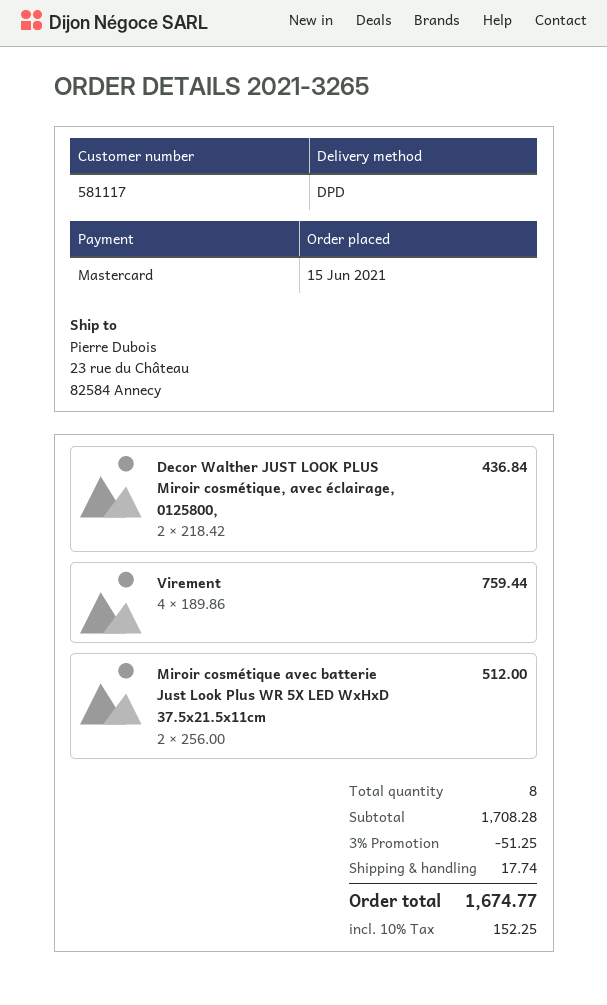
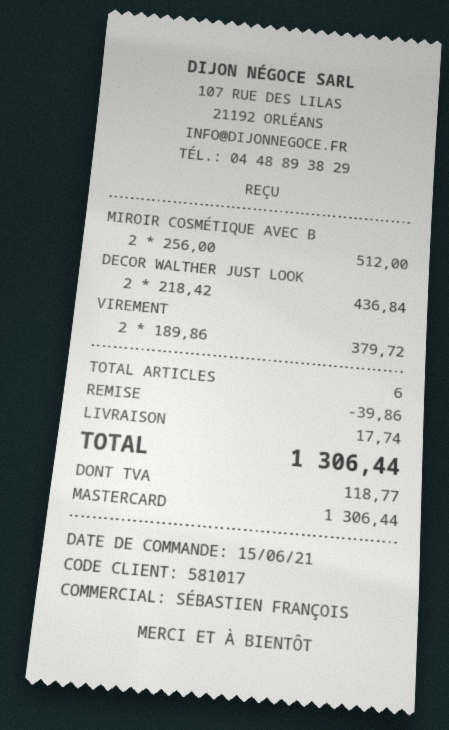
customer number: 581117 -> 581017
Virement: 4 x 189.86 = 759.44 -> 2 x 189.86 = 379.72
total quantity: 8 -> 6
discount: 51.25 -> 39.86
tax: 152.25 -> 118.77
total: 1674.77 -> 1306.44

